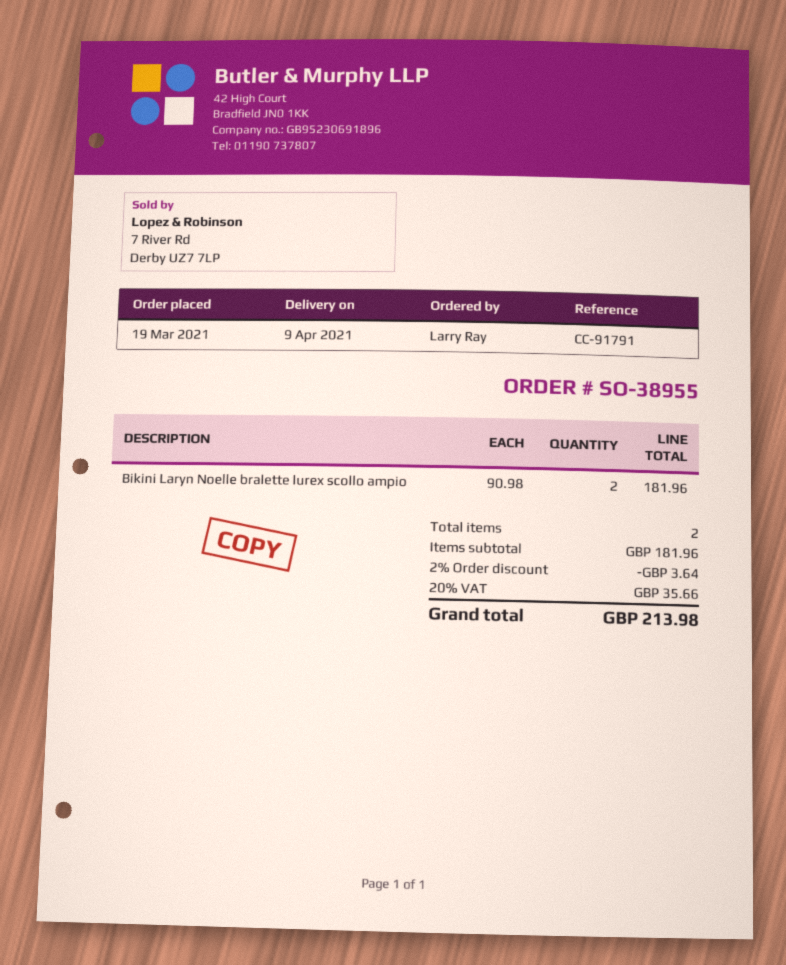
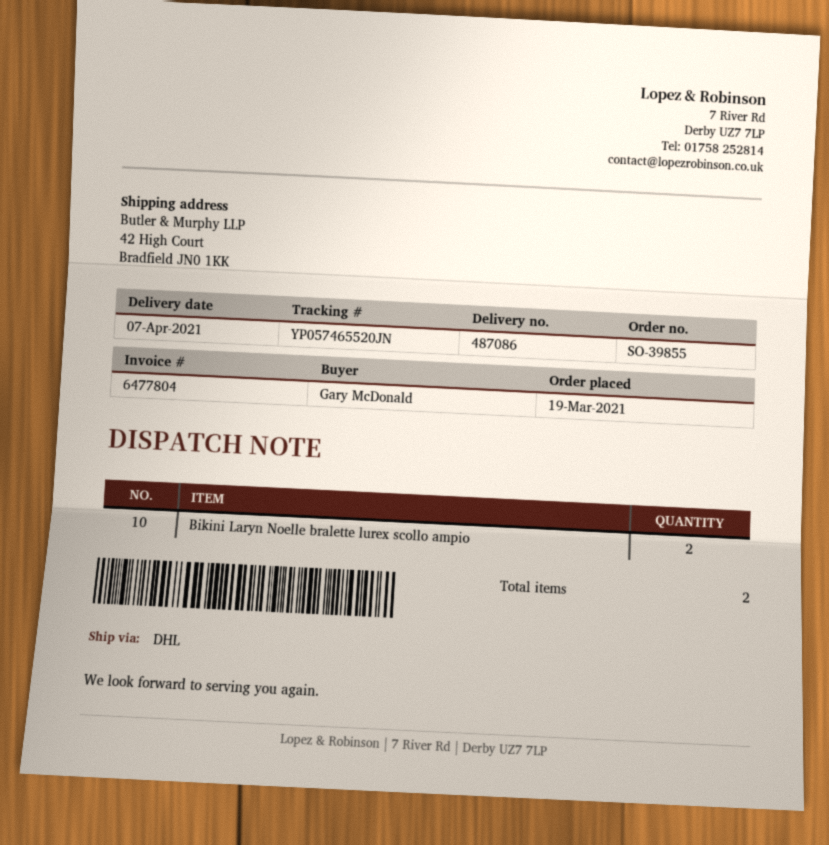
order number: SO-38955 -> SO-39855
delivery date: 2021-04-09 -> 2021-04-07
ordered by: Larry Ray -> Gary McDonald

